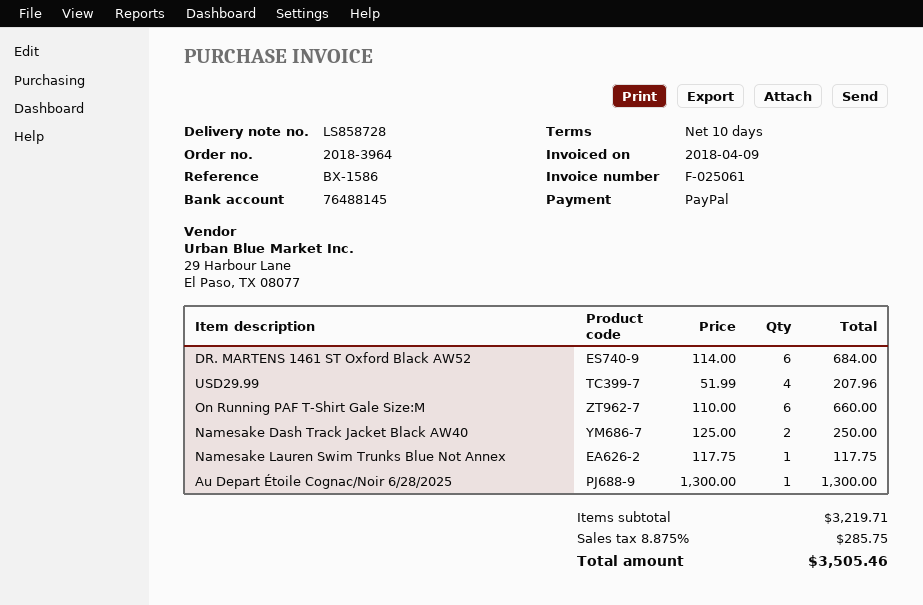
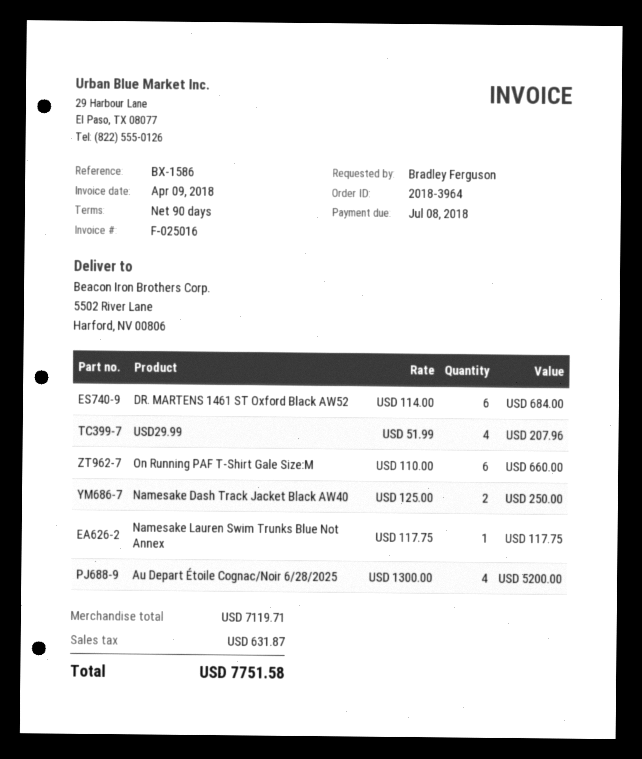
invoice number: F-025061 -> F-025016
payment terms: 10 days -> 90 days
Au Depart Étoile Cognac/Noir 6/28/2025: 1 x 1300.00 = 1300.00 -> 4 x 1300.00 = 5200.00
subtotal: 3219.71 -> 7119.71
tax: 285.75 -> 631.87
total: 3505.46 -> 7751.58

